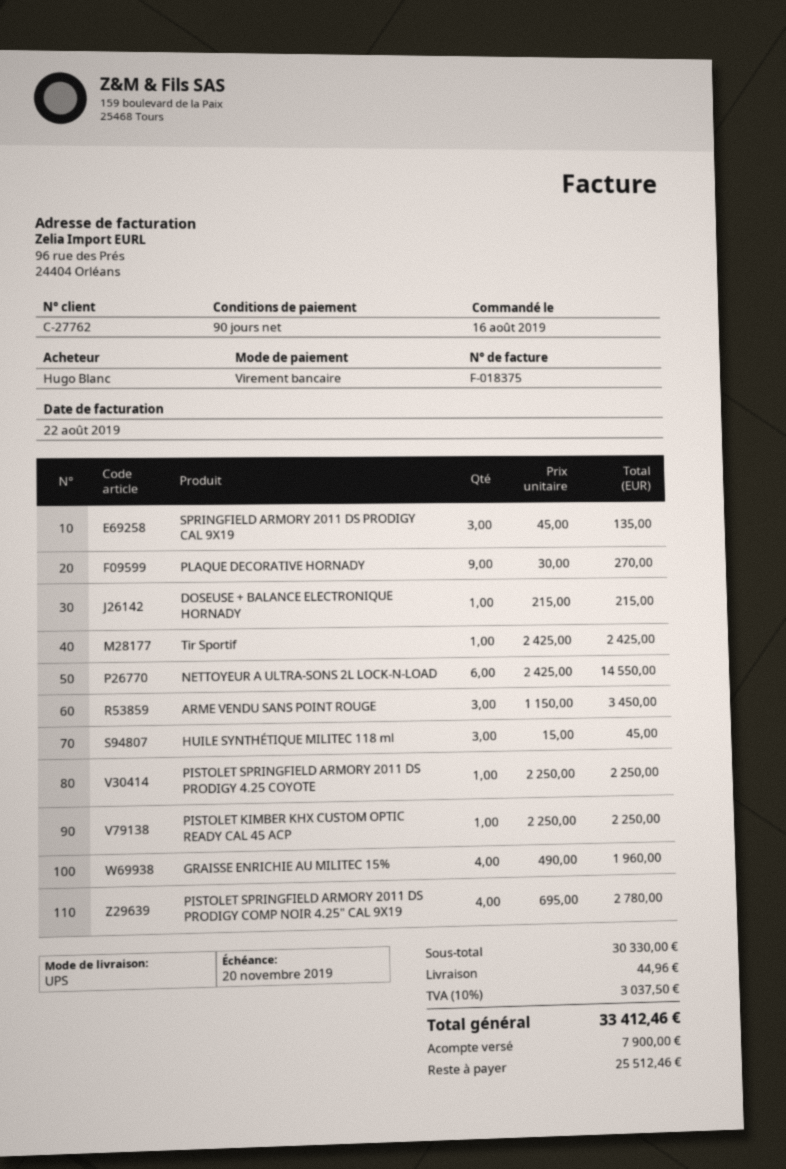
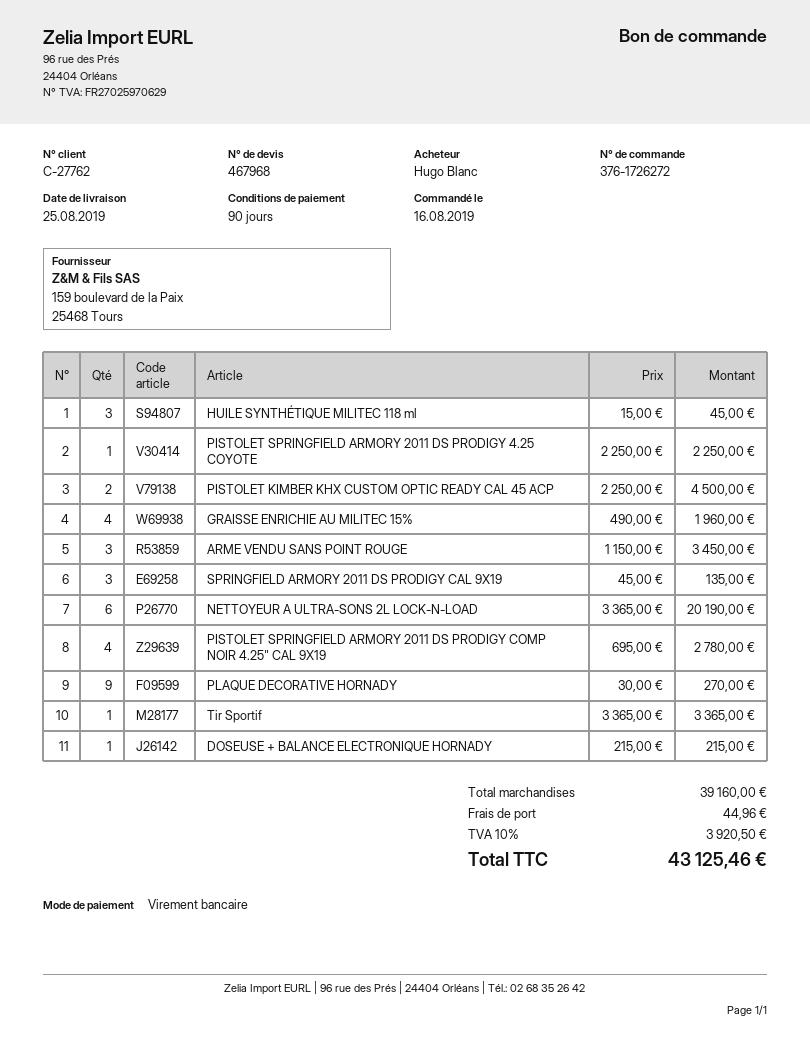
Tir Sportif: 1 x 2425.00 = 2425.00 -> 1 x 3365.00 = 3365.00
NETTOYEUR A ULTRA-SONS 2L LOCK-N-LOAD: 6 x 2425.00 = 14550.00 -> 6 x 3365.00 = 20190.00
PISTOLET KIMBER KHX CUSTOM OPTIC READY CAL 45 ACP: 1 x 2250.00 = 2250.00 -> 2 x 2250.00 = 4500.00
subtotal: 30330.00 -> 39160.00
tax: 10% = 3037.50 -> 10% = 3920.50
total: 33412.46 -> 43125.46

